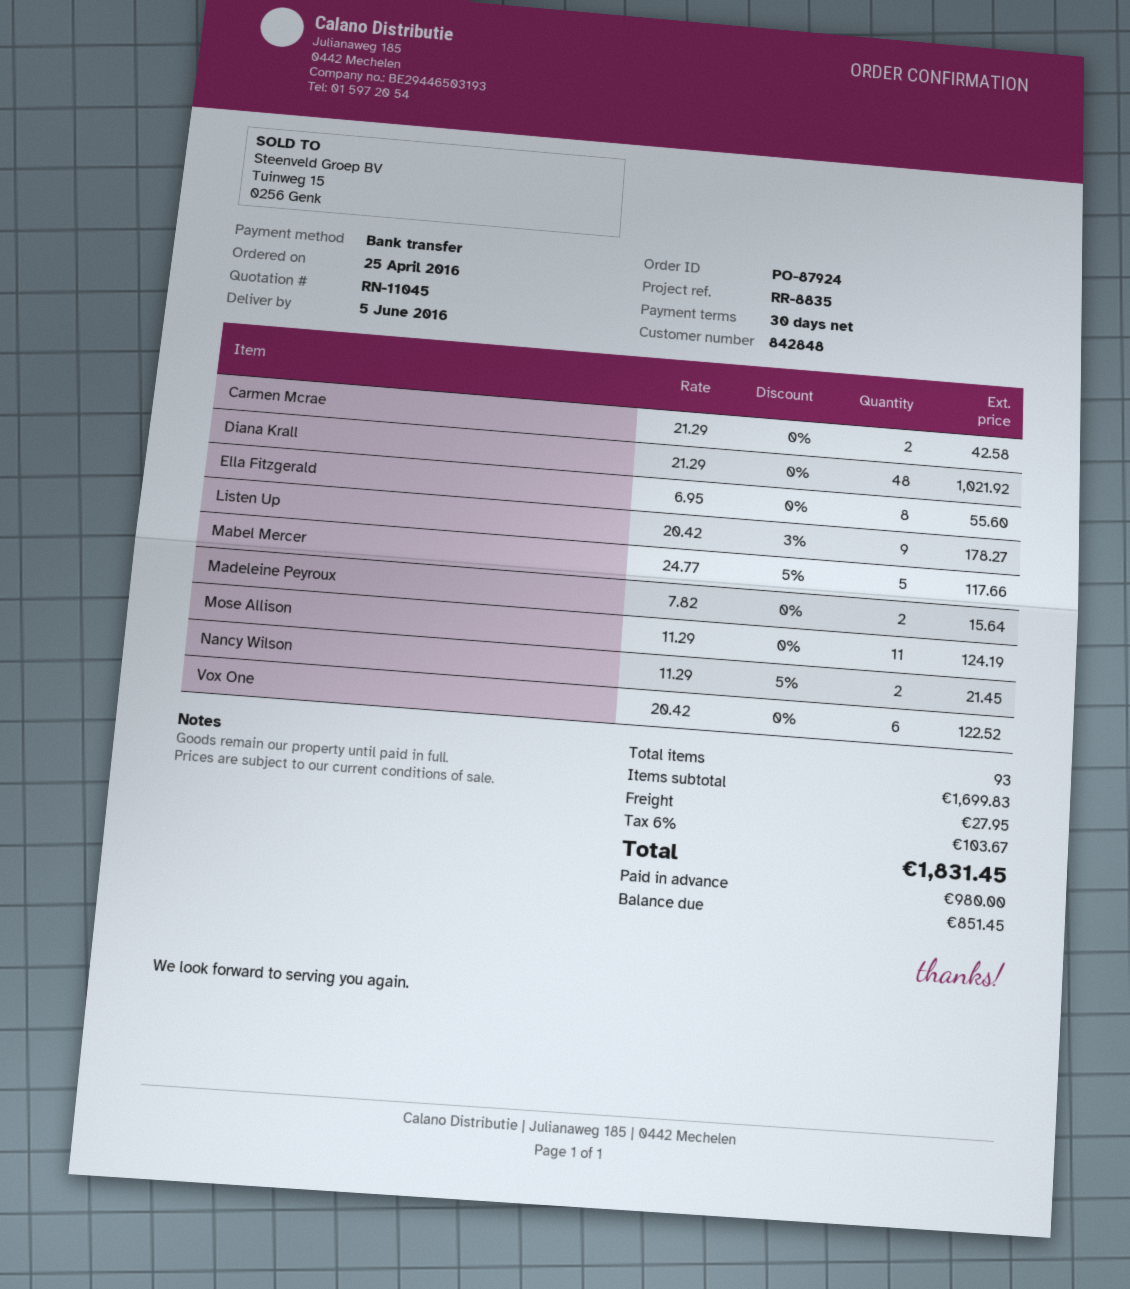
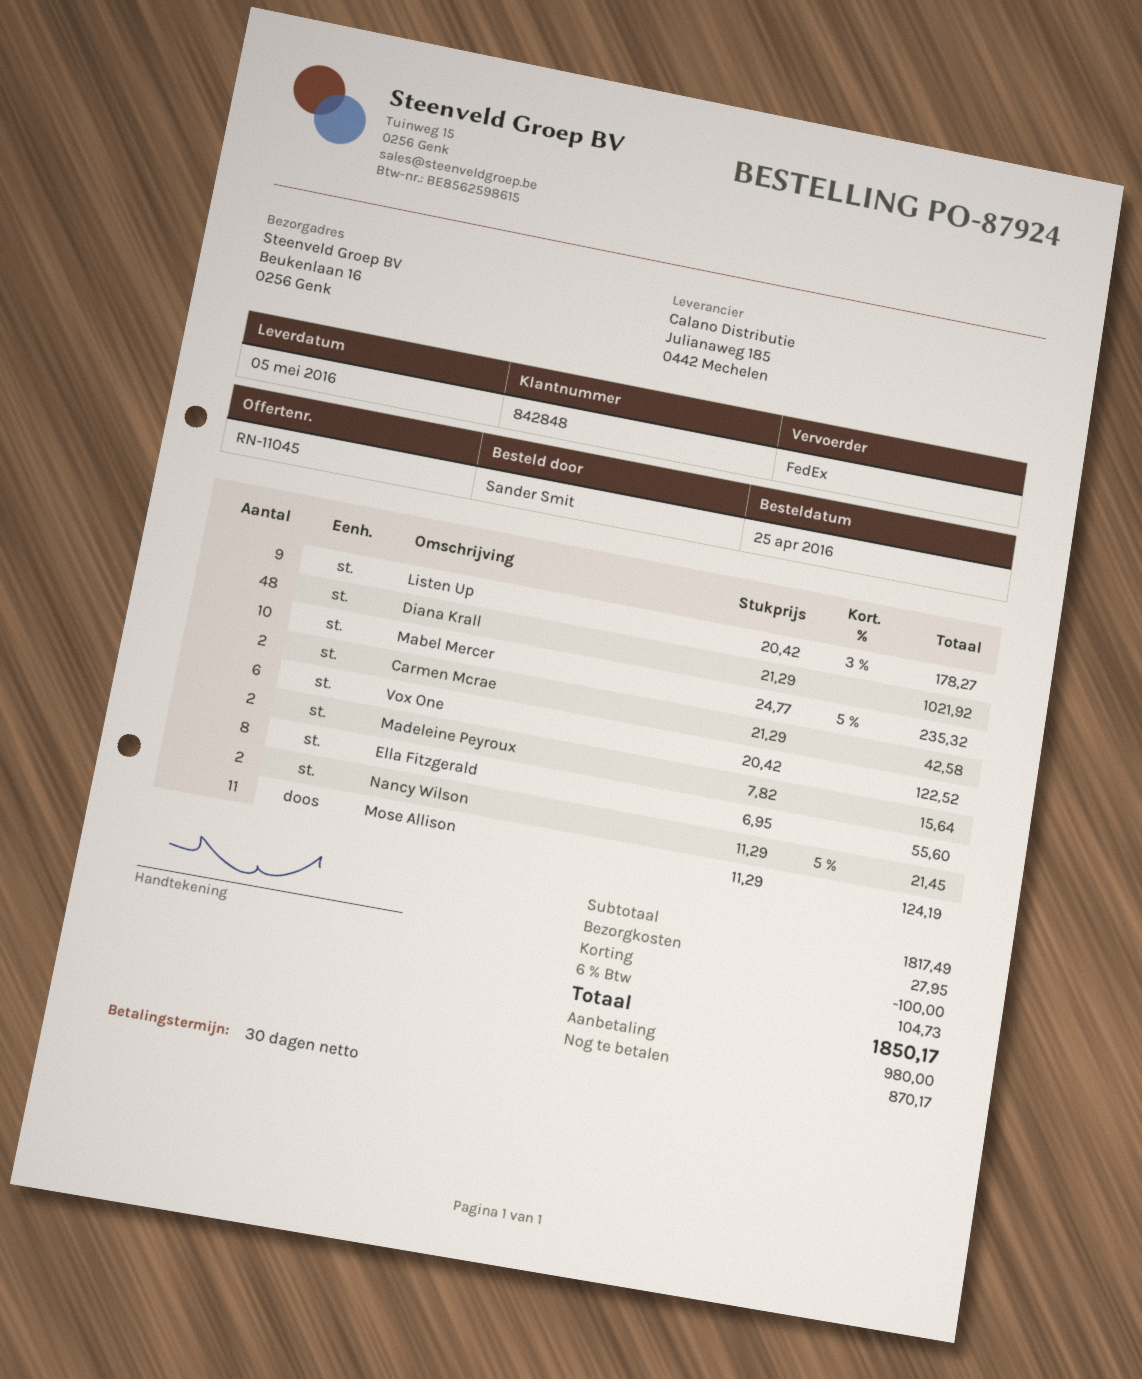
delivery date: 2016-06-05 -> 2016-05-05
Mabel Mercer: 5 x 24.77 - 5% = 117.66 -> 10 x 24.77 - 5% = 235.32
subtotal: 1699.83 -> 1817.49
discount: none -> 100.00
tax: 6% = 103.67 -> 6% = 104.73
total: 1831.45 -> 1850.17
balance: 851.45 -> 870.17

